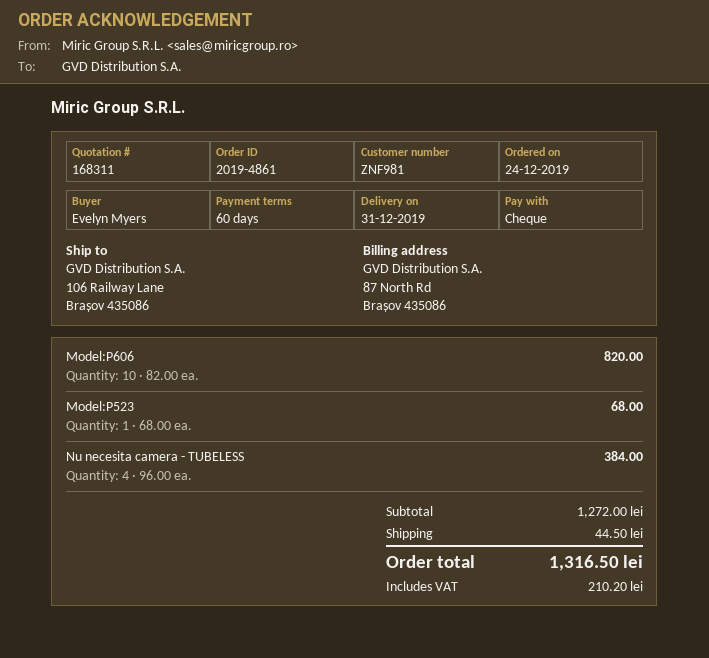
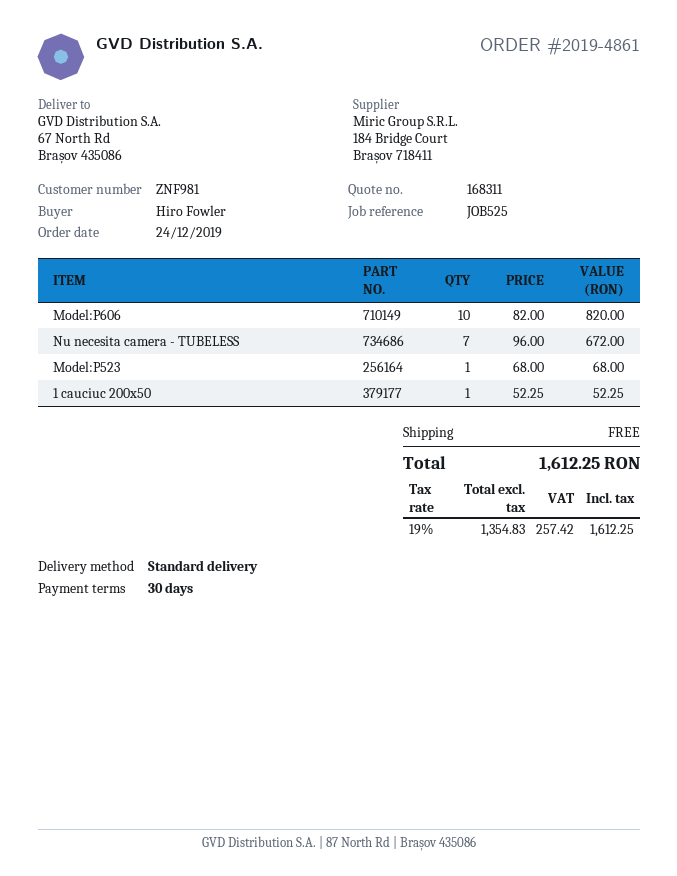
payment terms: 60 days -> 30 days
ordered by: Evelyn Myers -> Hiro Fowler
ship to: 106 Railway Lane, Brașov 435086 -> 67 North Rd, Brașov 435086
Nu necesita camera - TUBELESS: 4 x 96.00 = 384.00 -> 7 x 96.00 = 672.00
1 cauciuc 200x50: none -> 1 x 52.25 = 52.25
shipping: 44.50 -> 0.00
tax: 210.20 -> 257.42
total: 1316.50 -> 1612.25

